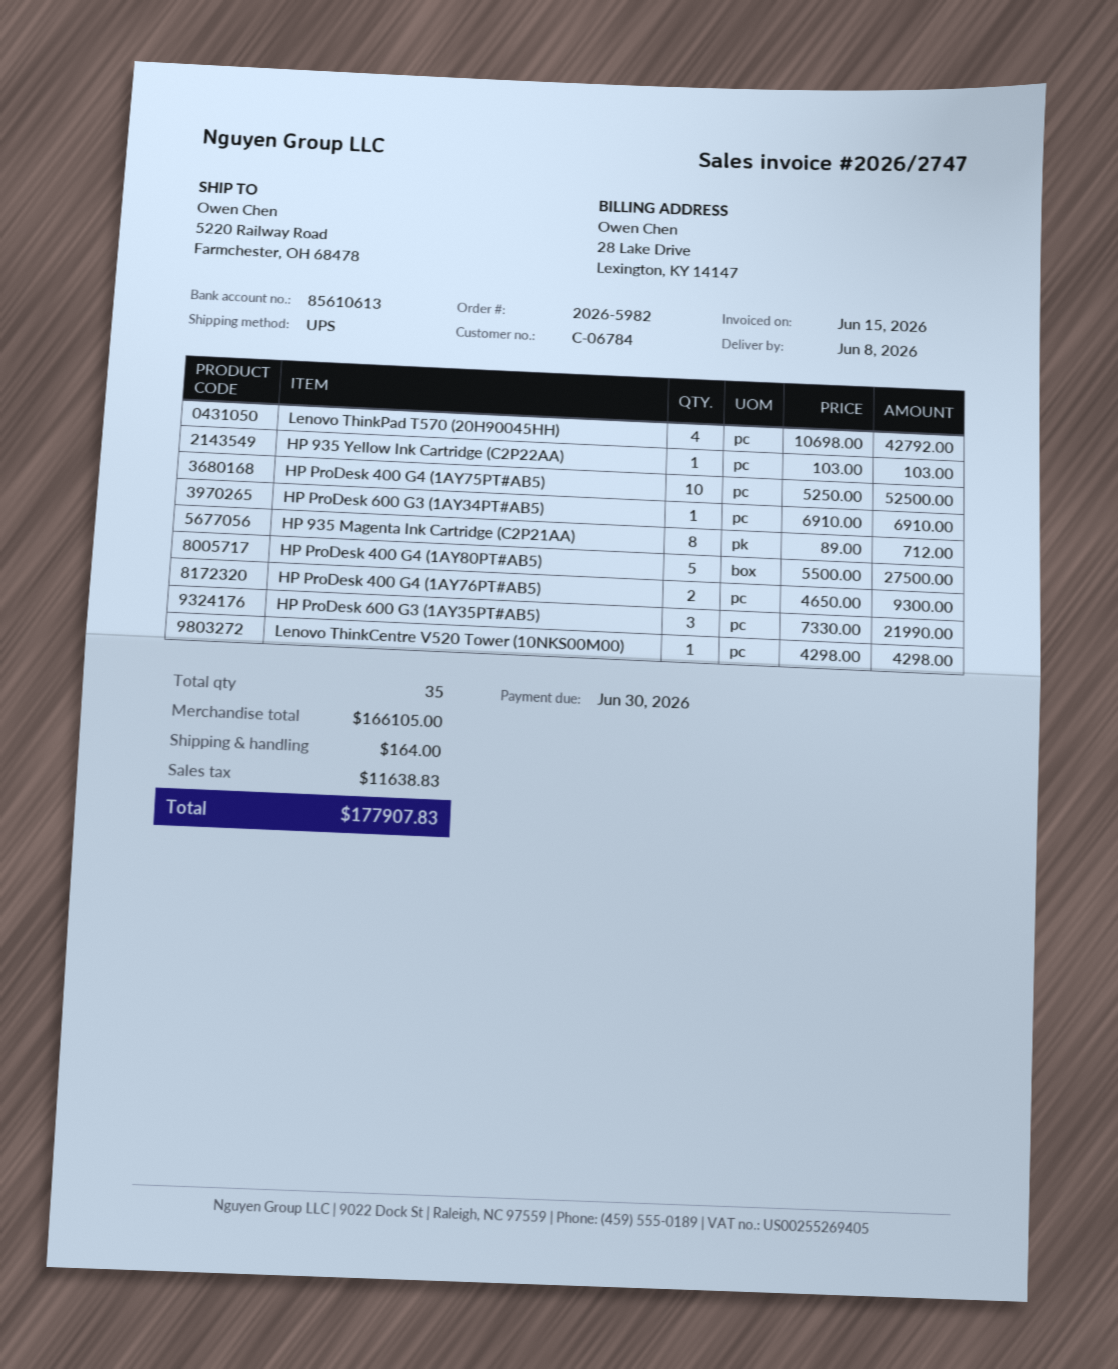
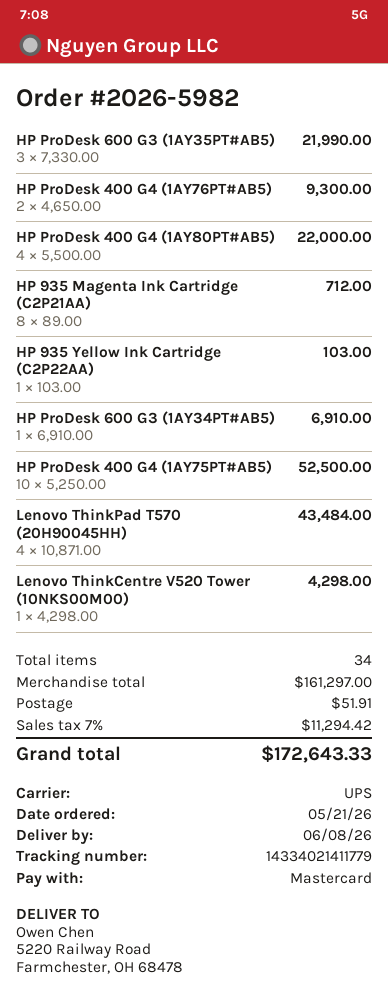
Lenovo ThinkPad T570 (20H90045HH): 4 x 10698.00 = 42792.00 -> 4 x 10871.00 = 43484.00
HP ProDesk 400 G4 (1AY80PT#AB5): 5 x 5500.00 = 27500.00 -> 4 x 5500.00 = 22000.00
total quantity: 35 -> 34
subtotal: 166105.00 -> 161297.00
shipping: 164.00 -> 51.91
tax: 11638.83 -> 11294.42
total: 177907.83 -> 172643.33

